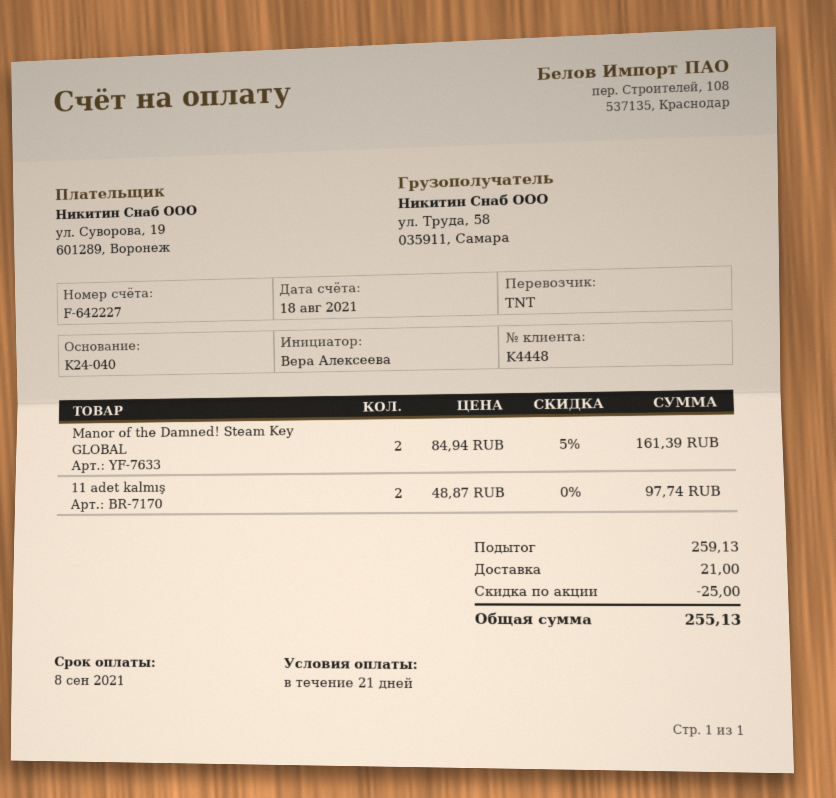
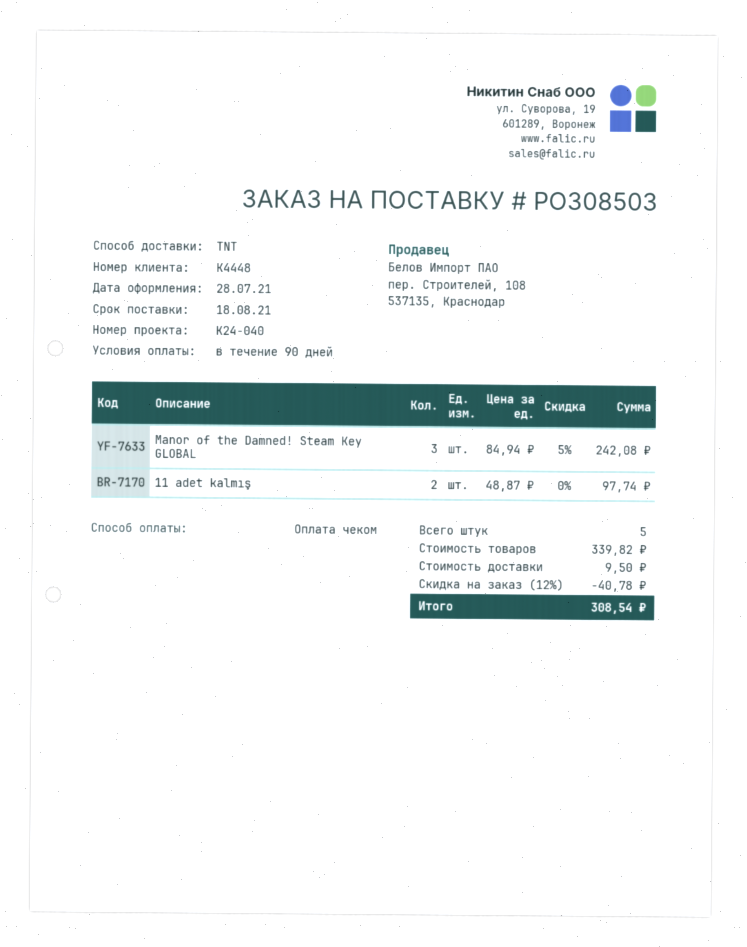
payment terms: 21 days -> 90 days
Manor of the Damned! Steam Key GLOBAL: 2 x 84.94 - 5% = 161.39 -> 3 x 84.94 - 5% = 242.08
subtotal: 259.13 -> 339.82
discount: 25.00 -> 40.78
shipping: 21.00 -> 9.50
total: 255.13 -> 308.54

